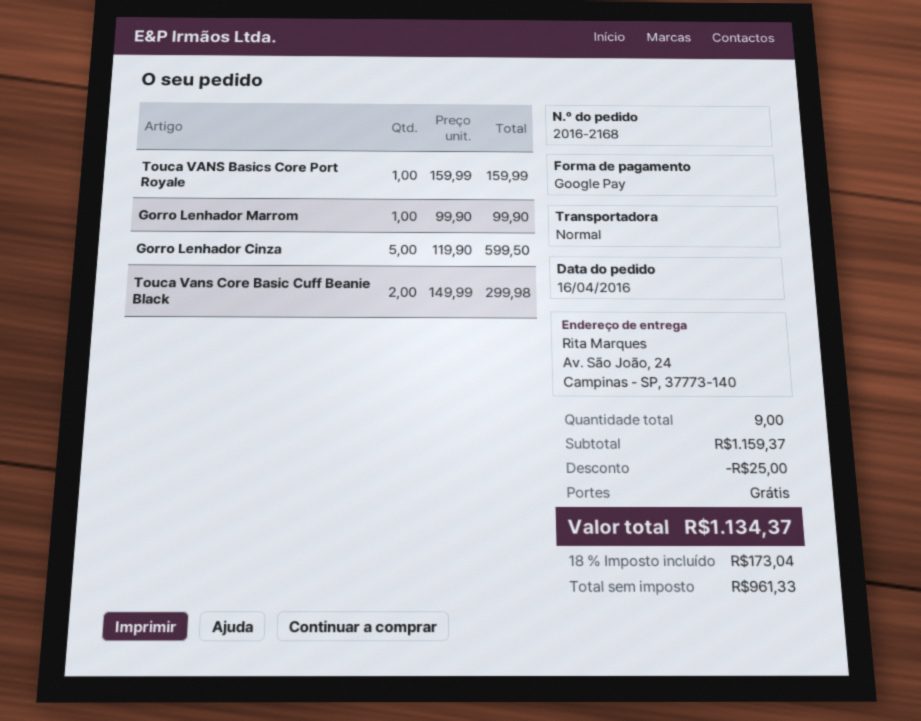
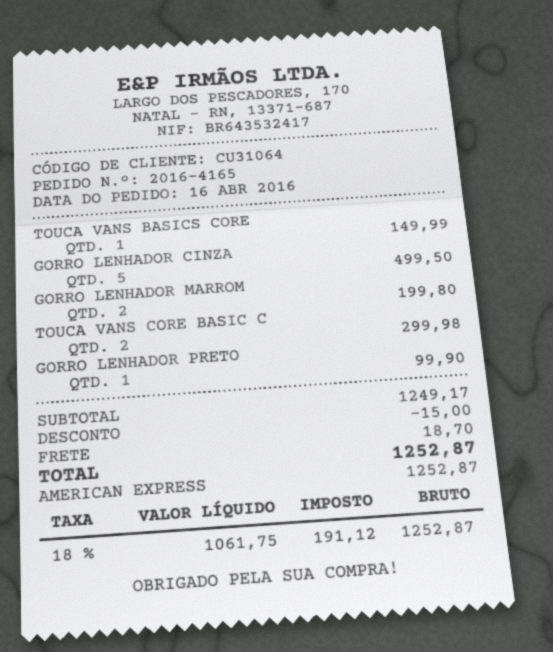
order number: 2016-2168 -> 2016-4165
payment method: Google Pay -> American Express
Touca VANS Basics Core Port Royale: 1 for 159.99 -> 1 for 149.99
Gorro Lenhador Marrom: 1 for 99.90 -> 2 for 199.80
Gorro Lenhador Cinza: 5 for 599.50 -> 5 for 499.50
GORRO LENHADOR PRETO: none -> 1 for 99.90
subtotal: 1159.37 -> 1249.17
discount: 25.00 -> 15.00
shipping: 0.00 -> 18.70
net: 961.33 -> 1061.75
tax: 18% = 173.04 -> 18% = 191.12
total: 1134.37 -> 1252.87

